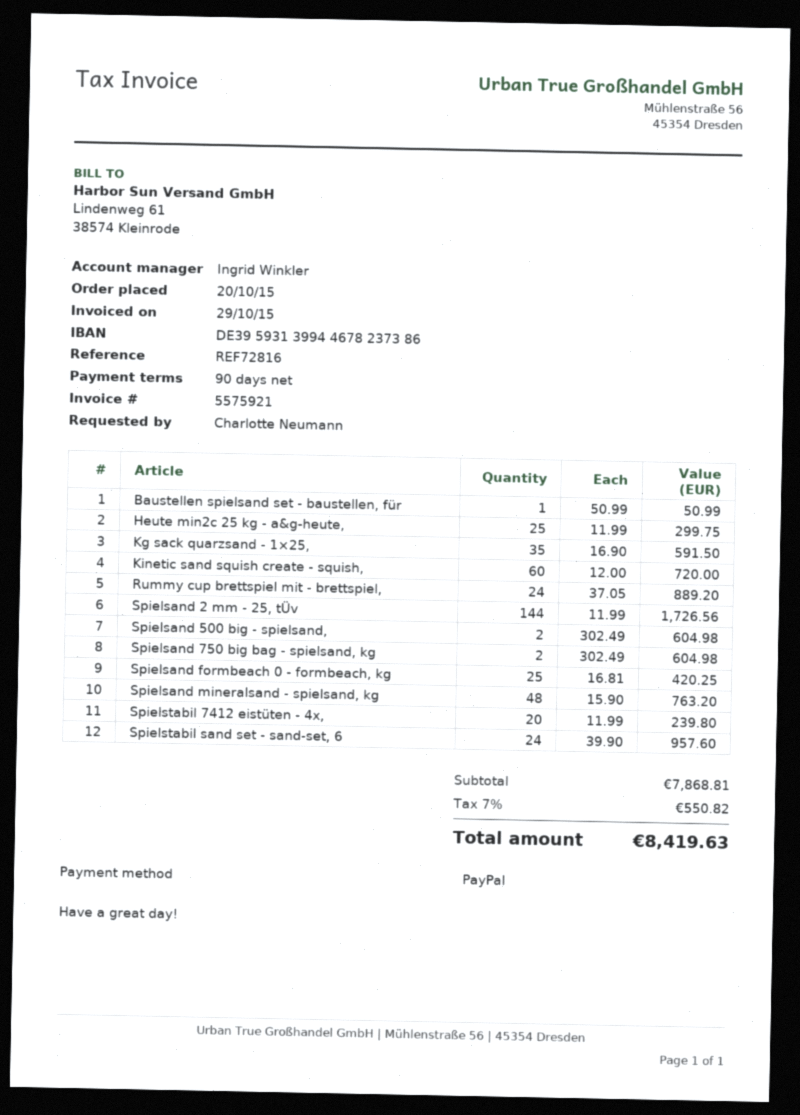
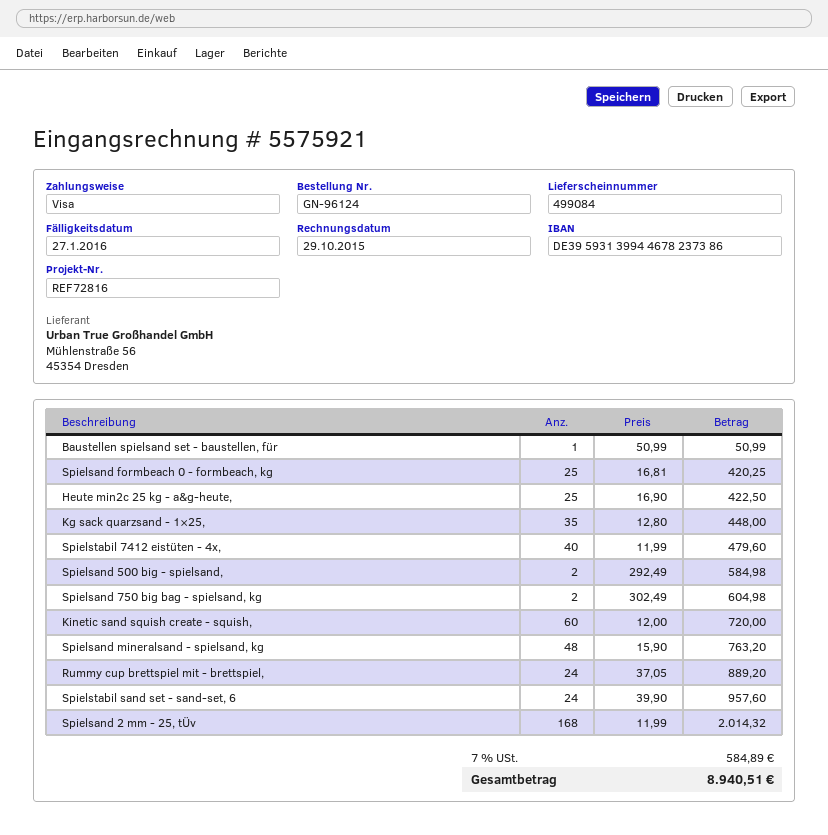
payment method: PayPal -> Visa
Heute min2c 25 kg - a&g-heute,: 25 x 11.99 = 299.75 -> 25 x 16.90 = 422.50
Kg sack quarzsand - 1×25,: 35 x 16.90 = 591.50 -> 35 x 12.80 = 448.00
Spielsand 2 mm - 25, tÜv: 144 x 11.99 = 1726.56 -> 168 x 11.99 = 2014.32
Spielsand 500 big - spielsand,: 2 x 302.49 = 604.98 -> 2 x 292.49 = 584.98
Spielstabil 7412 eistüten - 4x,: 20 x 11.99 = 239.80 -> 40 x 11.99 = 479.60
tax: 7% = 550.82 -> 7% = 584.89
total: 8419.63 -> 8940.51

